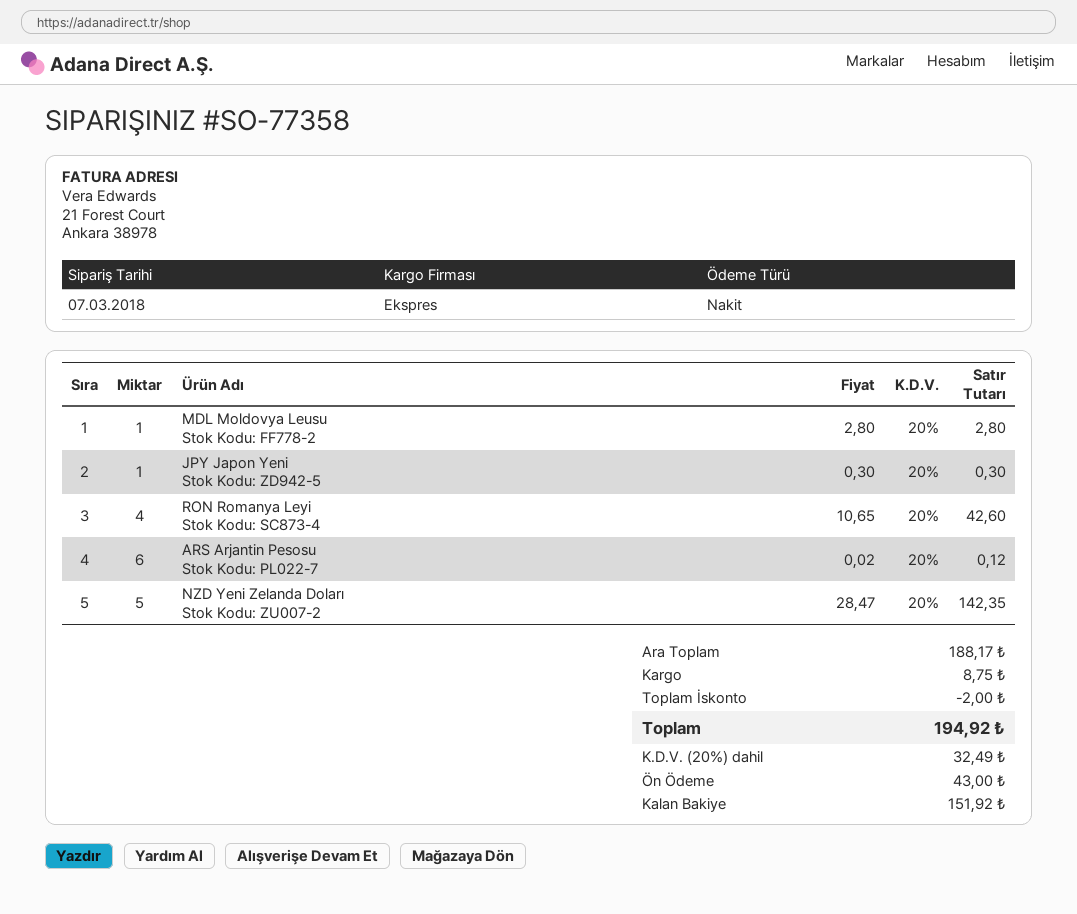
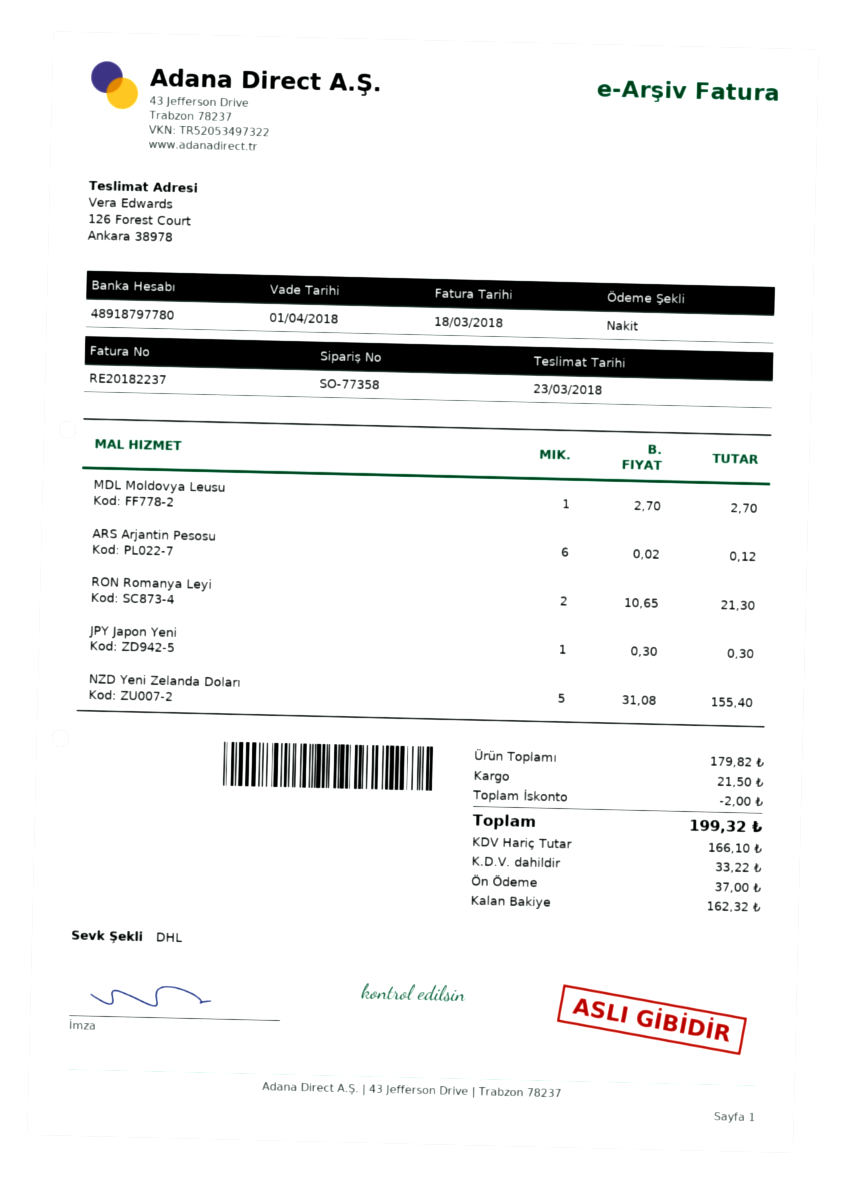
shipping method: express -> DHL
MDL Moldovya Leusu: 1 x 2.80 = 2.80 -> 1 x 2.70 = 2.70
RON Romanya Leyi: 4 x 10.65 = 42.60 -> 2 x 10.65 = 21.30
NZD Yeni Zelanda Doları: 5 x 28.47 = 142.35 -> 5 x 31.08 = 155.40
subtotal: 188.17 -> 179.82
shipping: 8.75 -> 21.50
tax: 32.49 -> 33.22
total: 194.92 -> 199.32
deposit: 43.00 -> 37.00
balance: 151.92 -> 162.32

